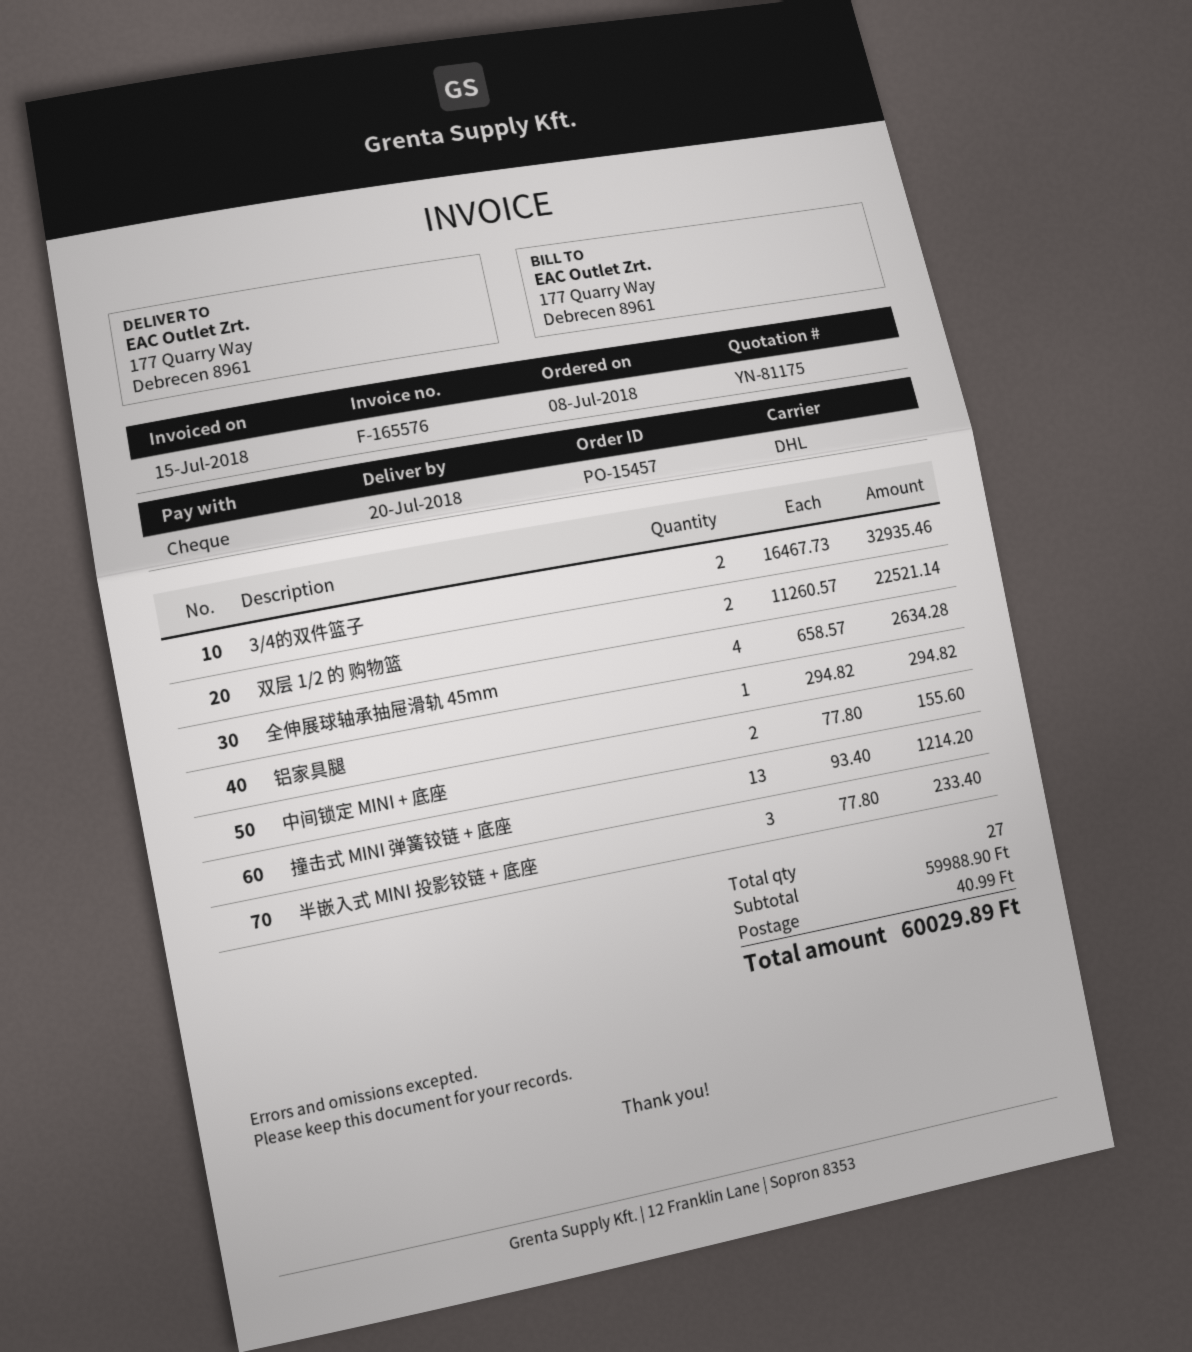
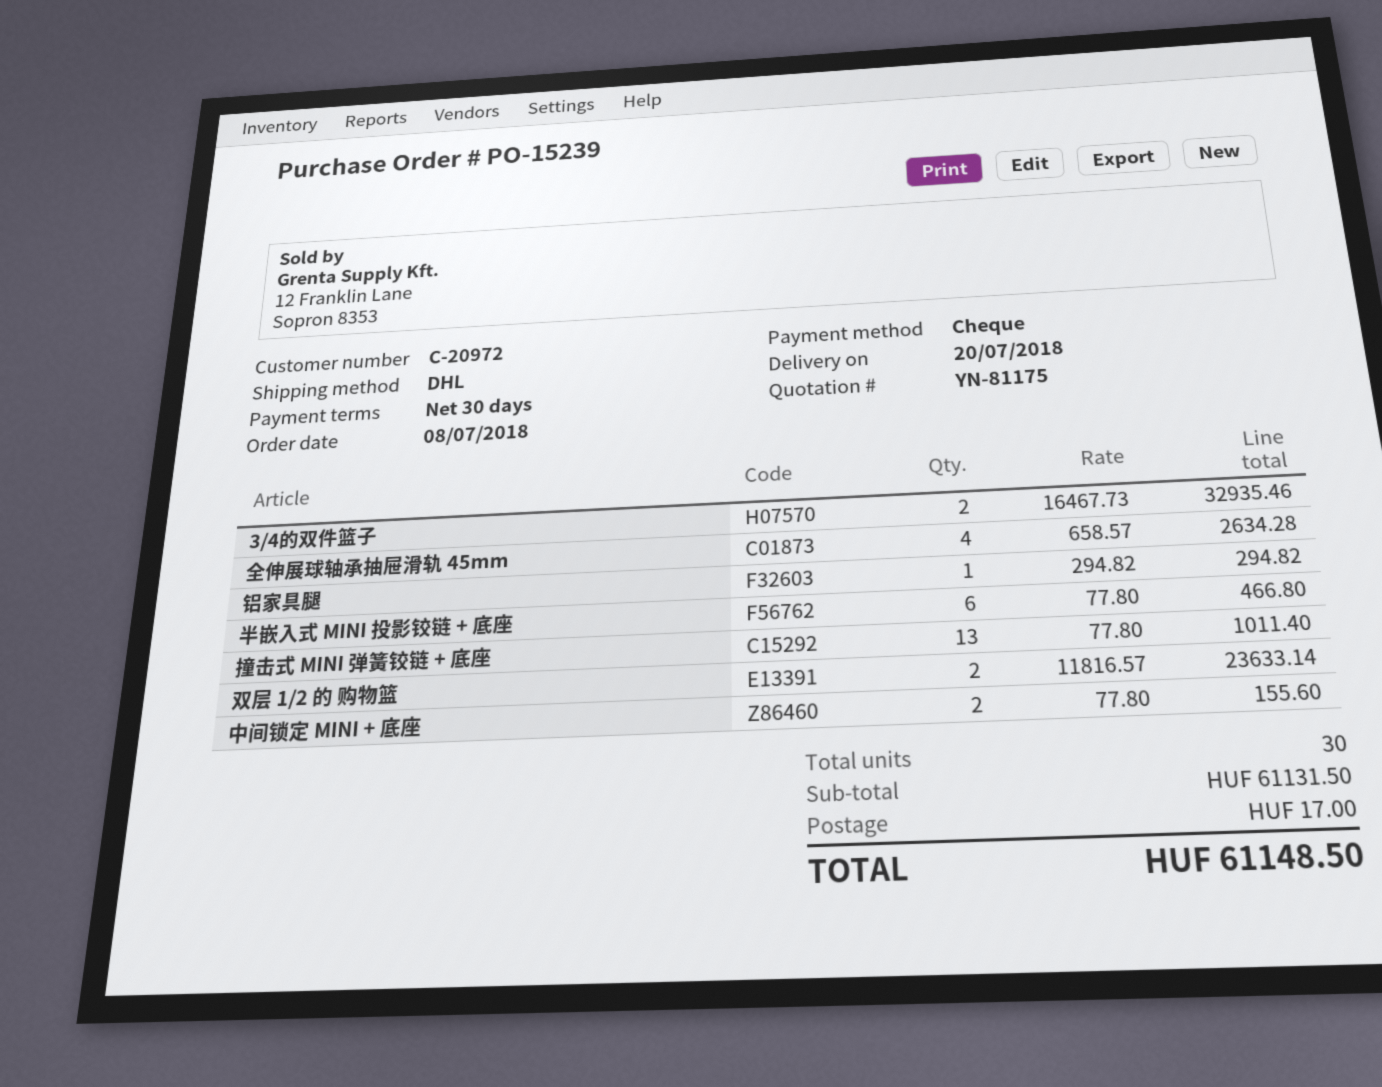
order number: PO-15457 -> PO-15239
双层 1/2 的 购物篮: 2 x 11260.57 = 22521.14 -> 2 x 11816.57 = 23633.14
撞击式 MINI 弹簧铰链 + 底座: 13 x 93.40 = 1214.20 -> 13 x 77.80 = 1011.40
半嵌入式 MINI 投影铰链 + 底座: 3 x 77.80 = 233.40 -> 6 x 77.80 = 466.80
total quantity: 27 -> 30
subtotal: 59988.90 -> 61131.50
shipping: 40.99 -> 17.00
total: 60029.89 -> 61148.50

